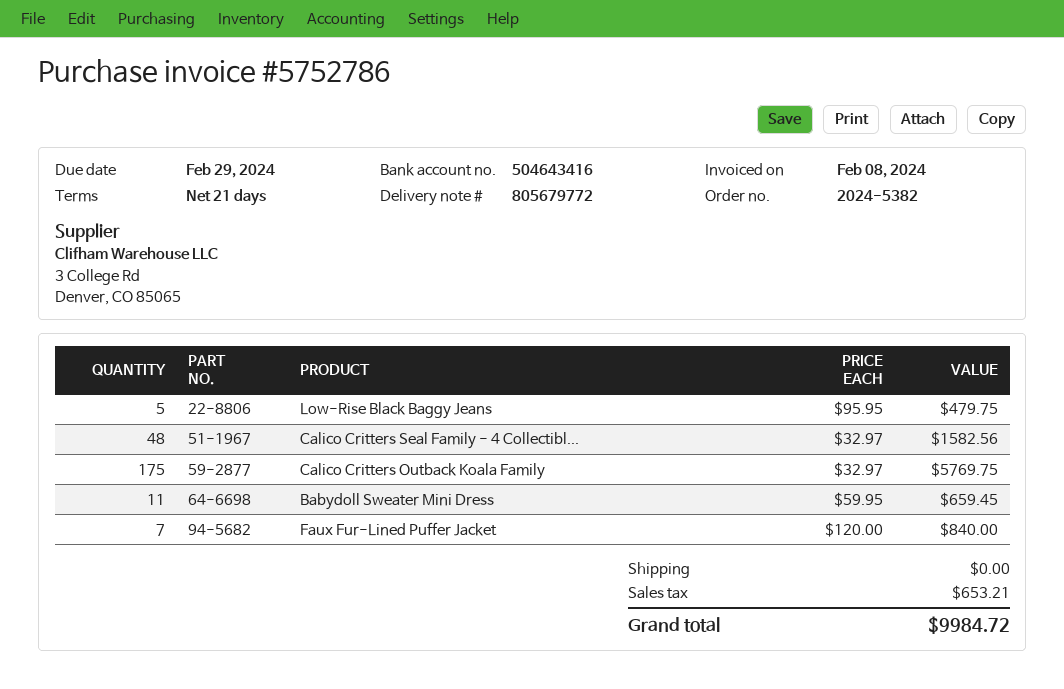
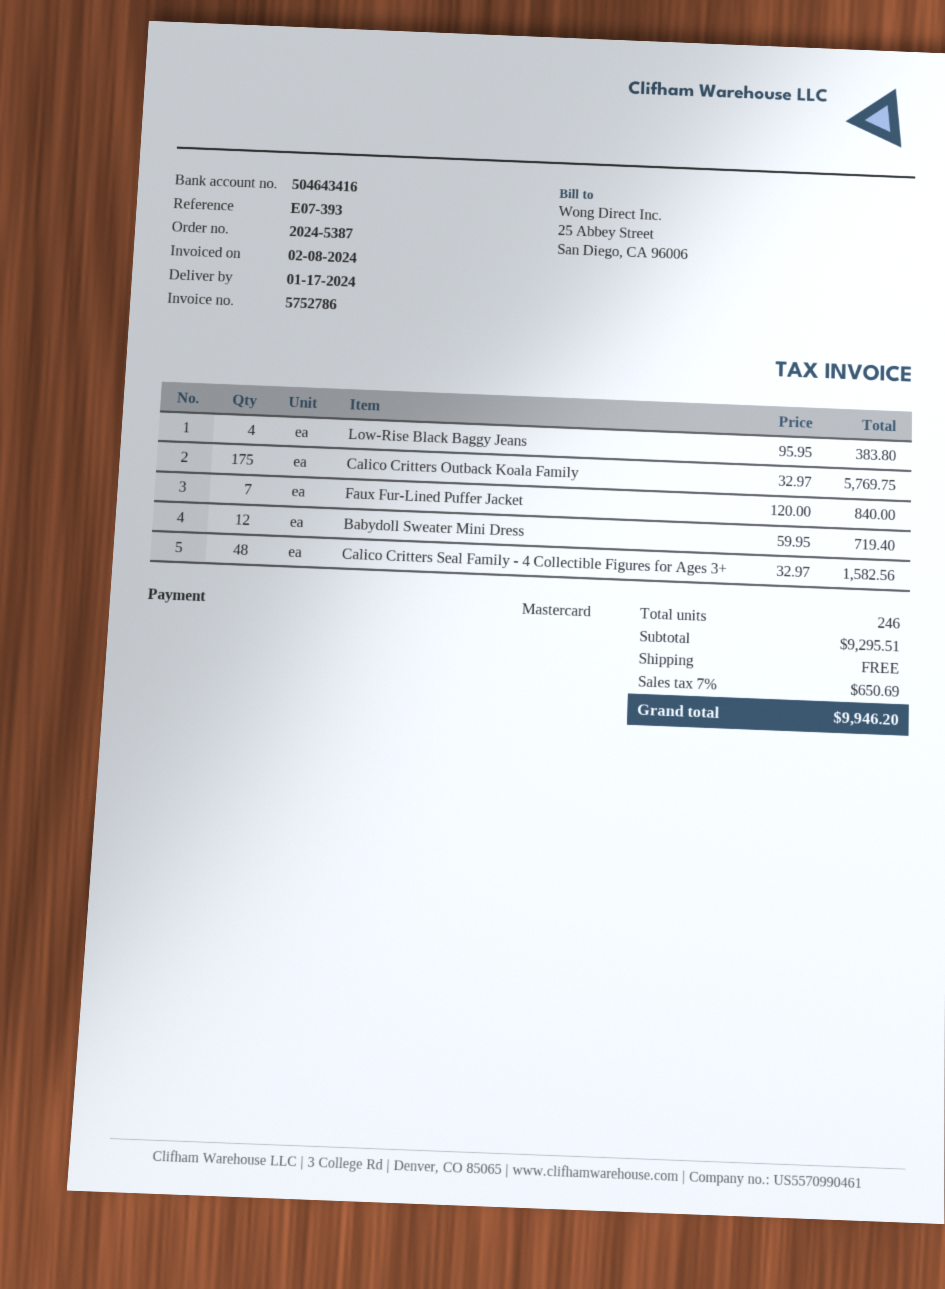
order number: 2024-5382 -> 2024-5387
Low-Rise Black Baggy Jeans: 5 x 95.95 = 479.75 -> 4 x 95.95 = 383.80
Babydoll Sweater Mini Dress: 11 x 59.95 = 659.45 -> 12 x 59.95 = 719.40
tax: 653.21 -> 650.69
total: 9984.72 -> 9946.20

